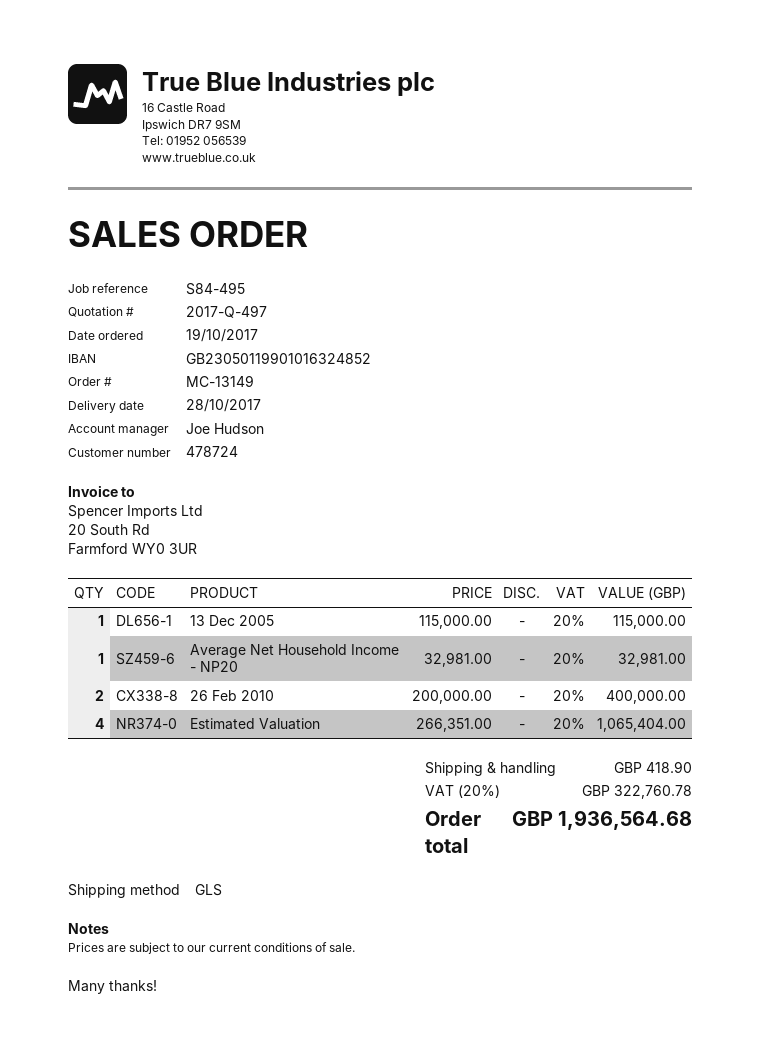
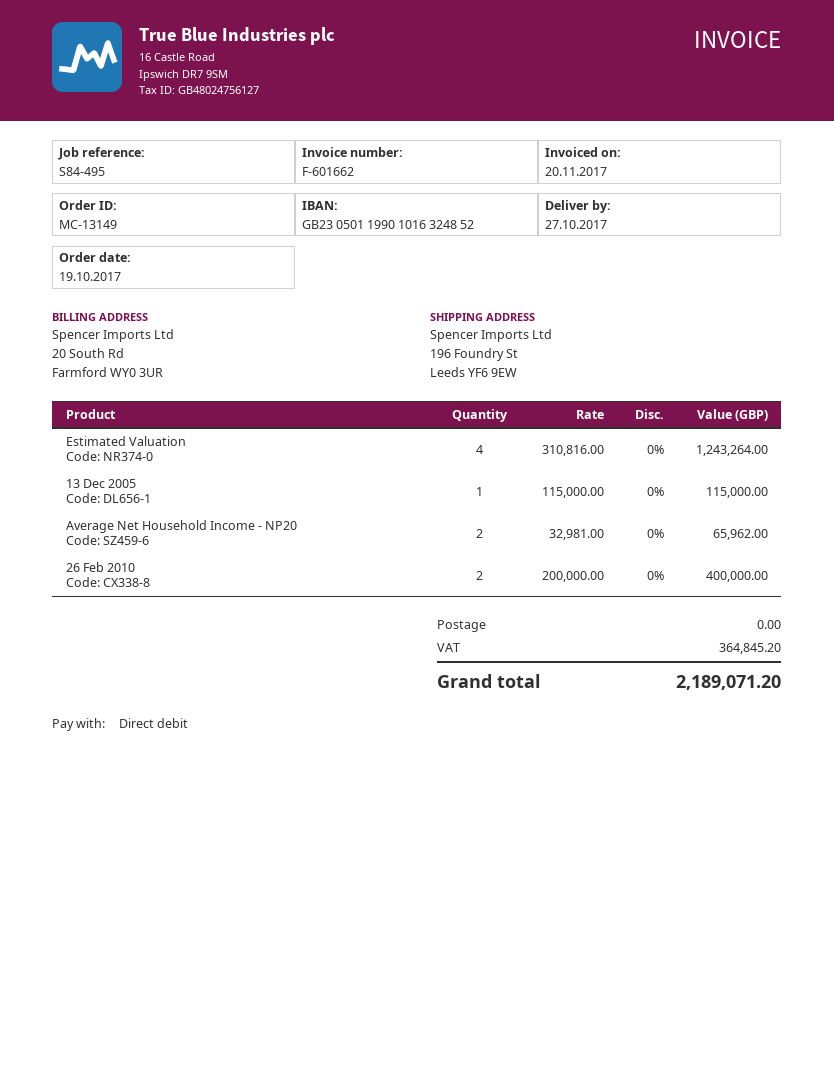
delivery date: 2017-10-28 -> 2017-10-27
Average Net Household Income - NP20: 1 x 32981.00 = 32981.00 -> 2 x 32981.00 = 65962.00
Estimated Valuation: 4 x 266351.00 = 1065404.00 -> 4 x 310816.00 = 1243264.00
shipping: 418.90 -> 0.00
tax: 322760.78 -> 364845.20
total: 1936564.68 -> 2189071.20

